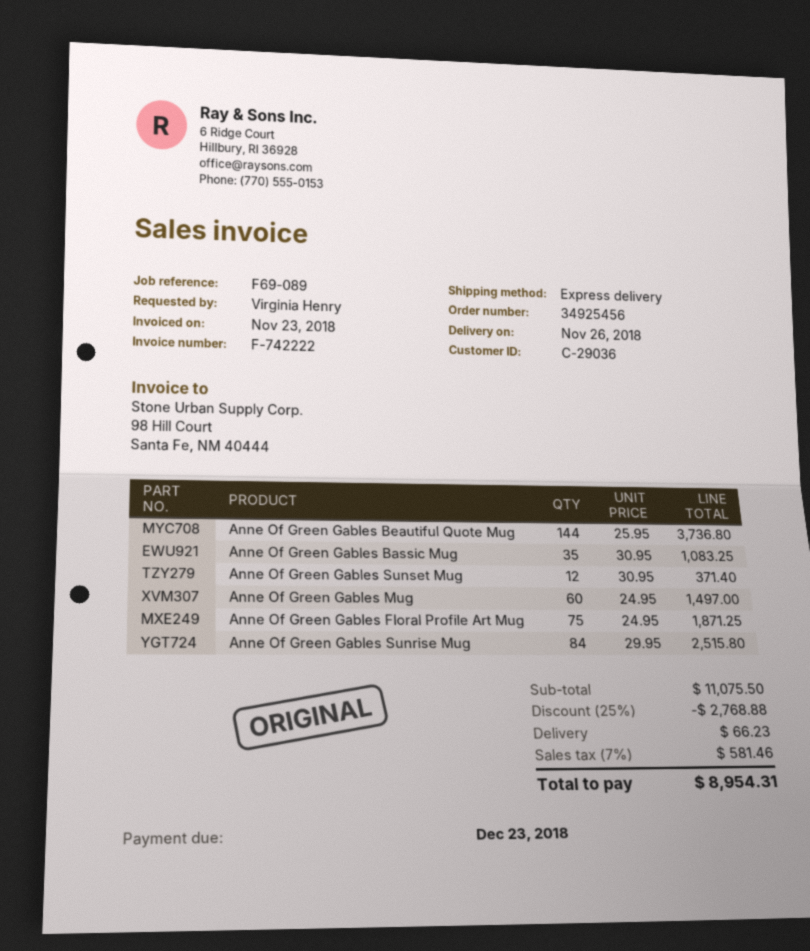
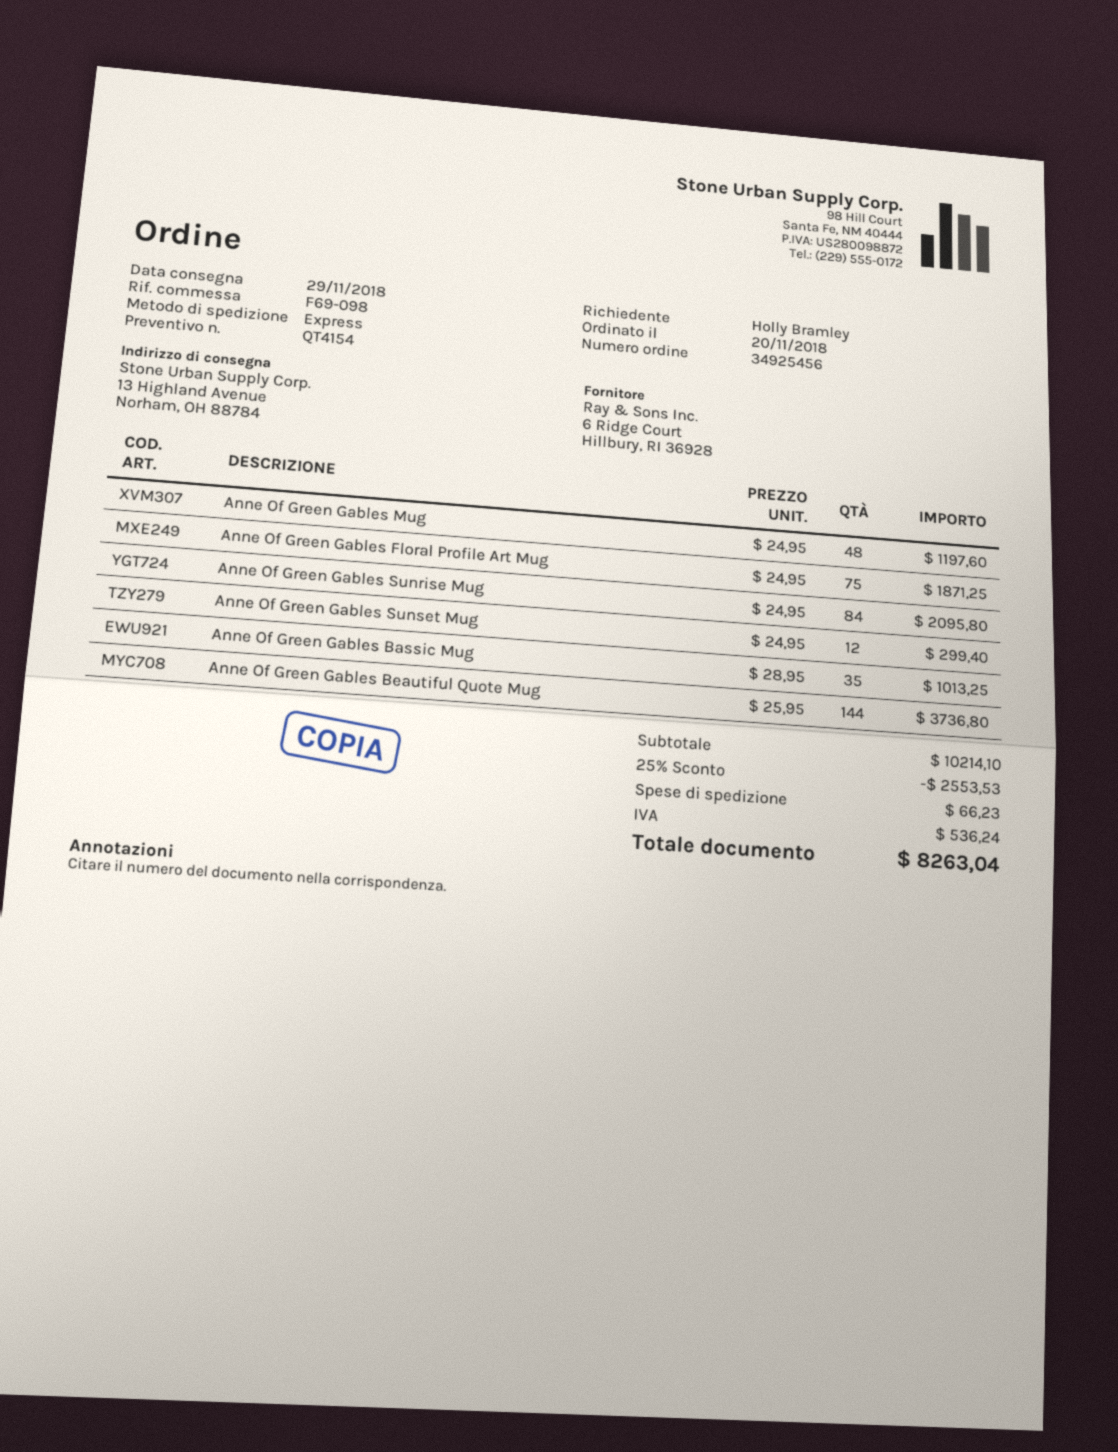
delivery date: 2018-11-26 -> 2018-11-29
reference: F69-089 -> F69-098
ordered by: Virginia Henry -> Holly Bramley
Anne Of Green Gables Bassic Mug: 35 x 30.95 = 1083.25 -> 35 x 28.95 = 1013.25
Anne Of Green Gables Sunset Mug: 12 x 30.95 = 371.40 -> 12 x 24.95 = 299.40
Anne Of Green Gables Mug: 60 x 24.95 = 1497.00 -> 48 x 24.95 = 1197.60
Anne Of Green Gables Sunrise Mug: 84 x 29.95 = 2515.80 -> 84 x 24.95 = 2095.80
subtotal: 11075.50 -> 10214.10
discount: 25% = 2768.88 -> 25% = 2553.53
tax: 581.46 -> 536.24
total: 8954.31 -> 8263.04

